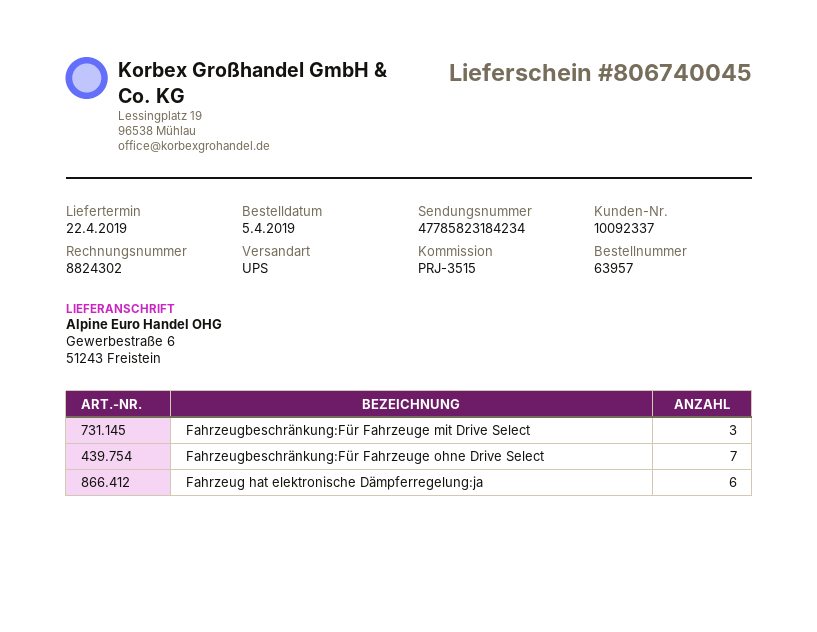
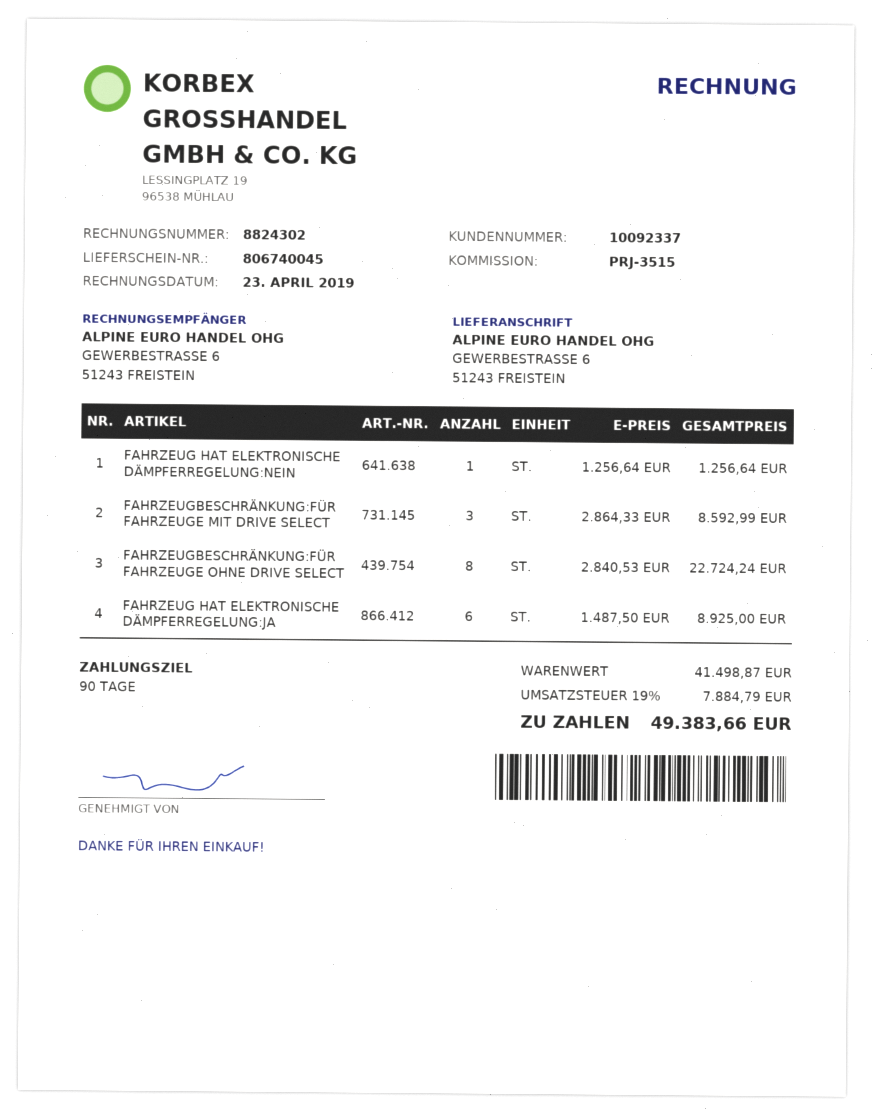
Fahrzeugbeschränkung:Für Fahrzeuge ohne Drive Select: 7 -> 8
FAHRZEUG HAT ELEKTRONISCHE DÄMPFERREGELUNG:NEIN: none -> 1

